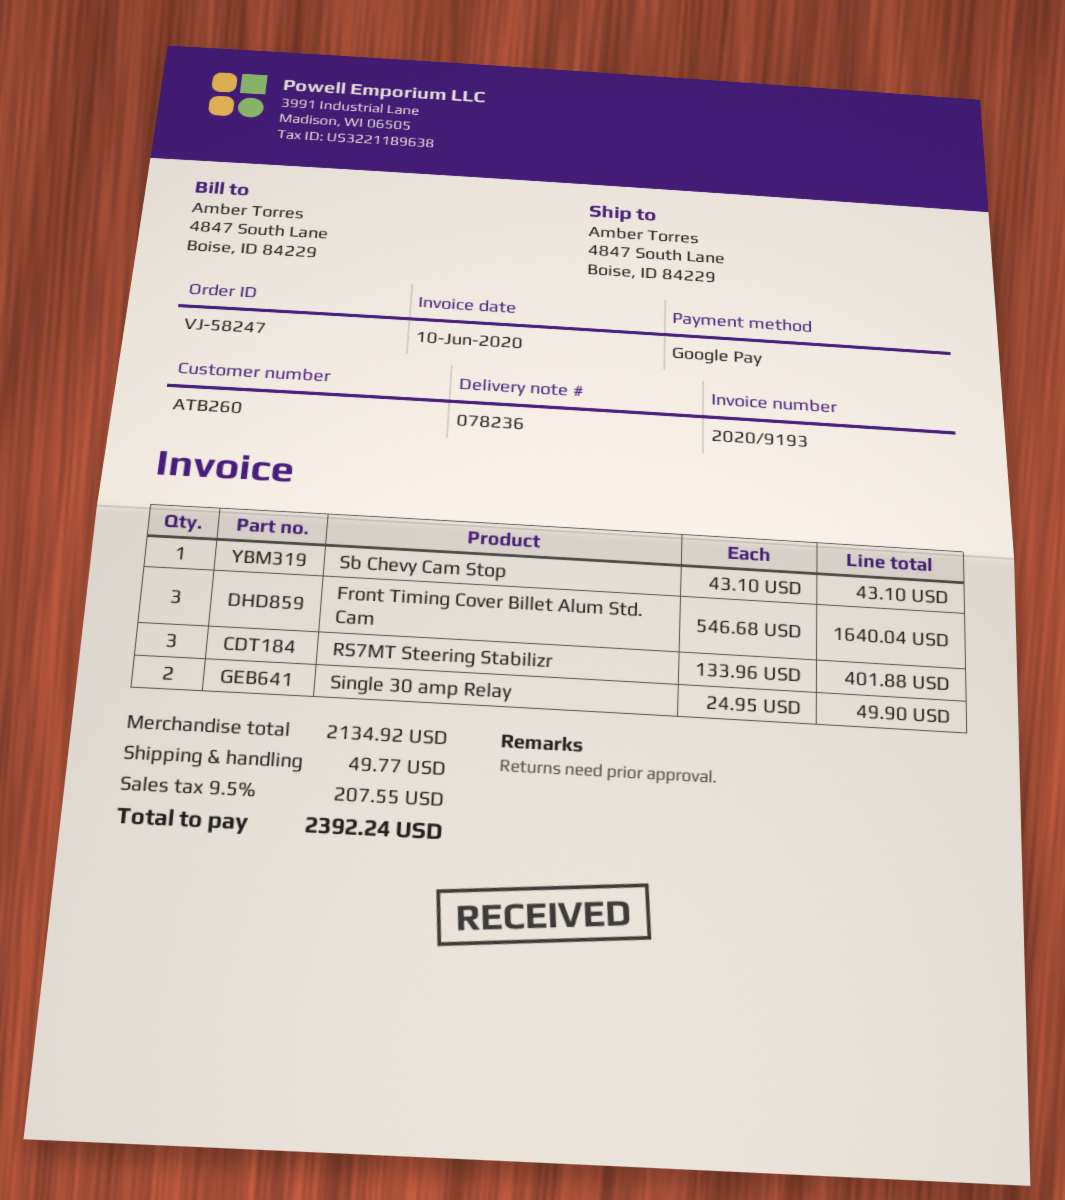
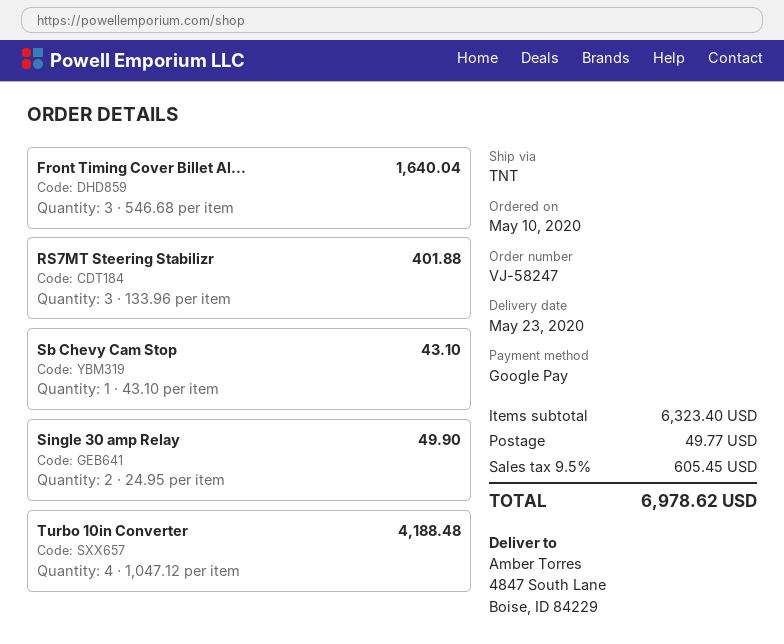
Turbo 10in Converter: none -> 4 x 1047.12 = 4188.48
subtotal: 2134.92 -> 6323.40
tax: 9.5% = 207.55 -> 9.5% = 605.45
total: 2392.24 -> 6978.62

